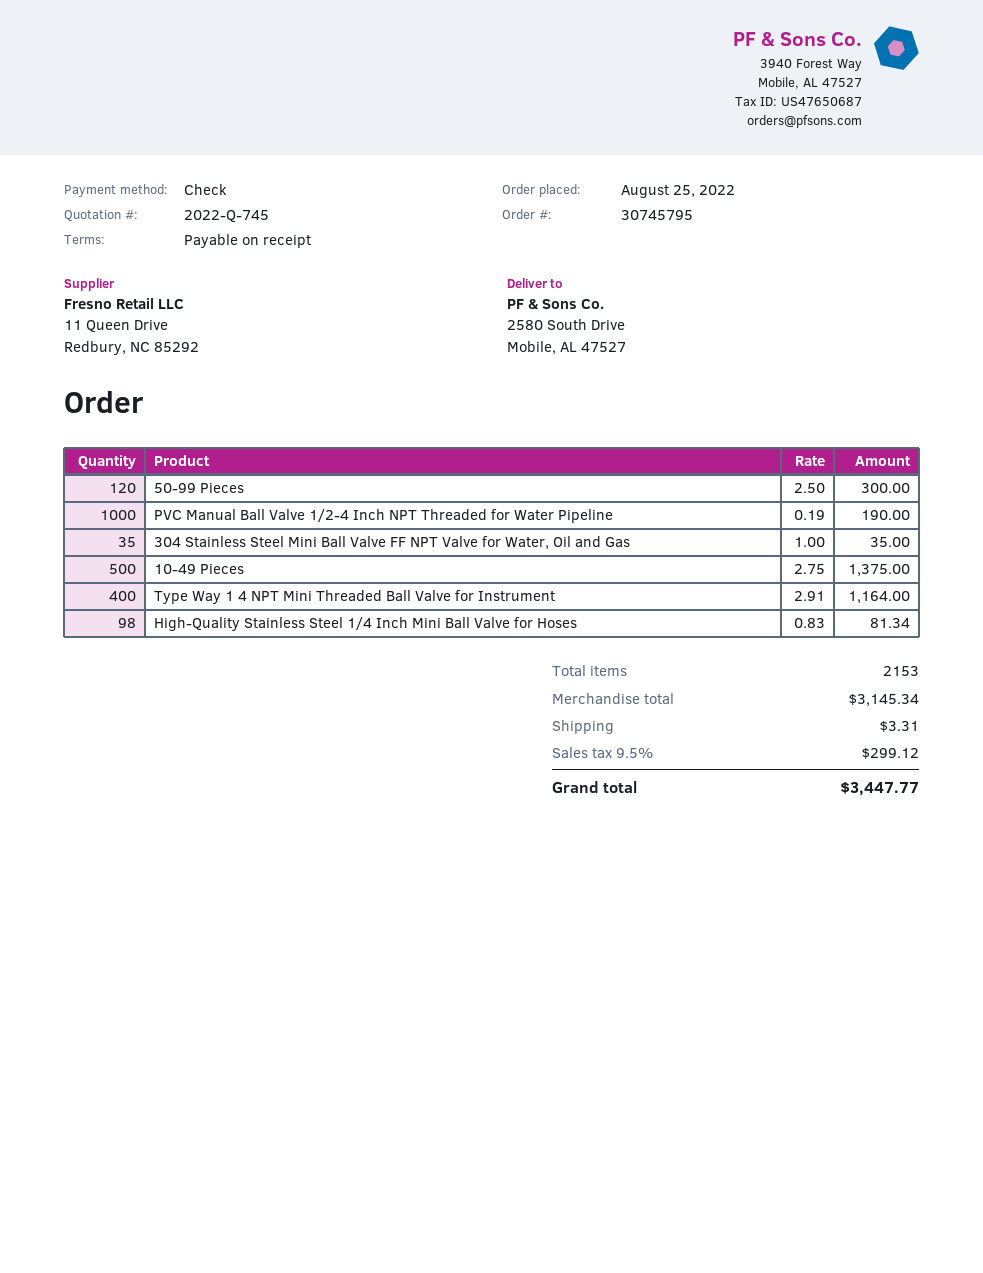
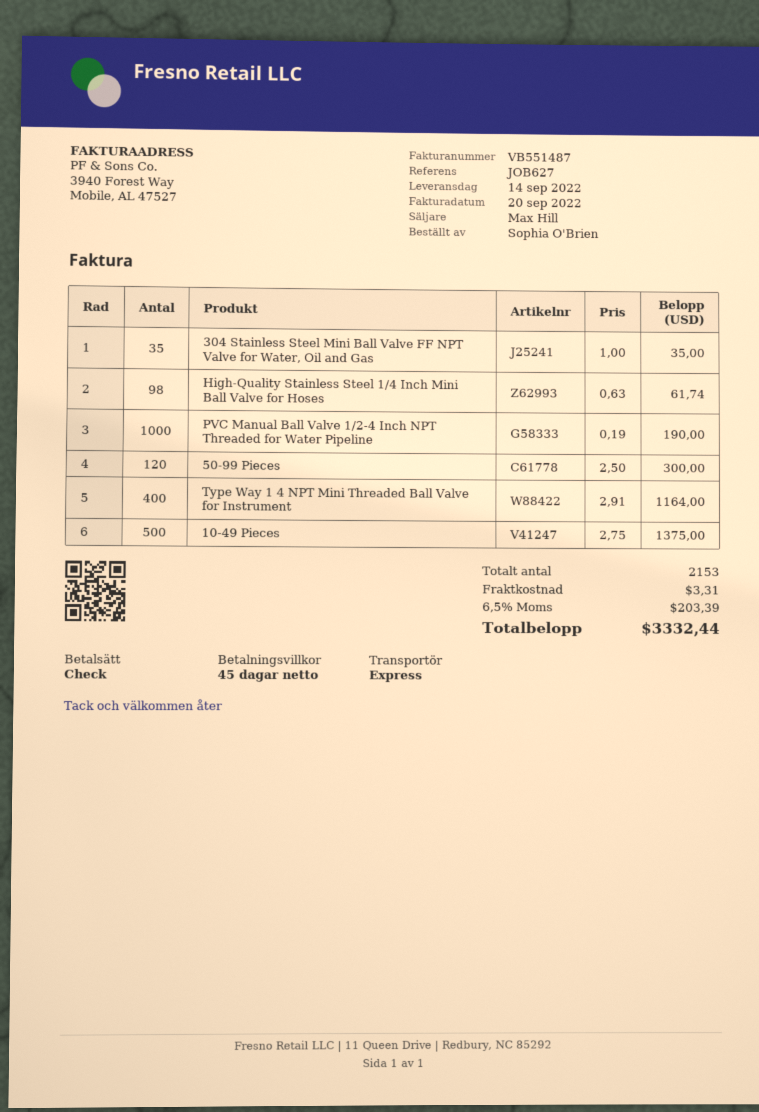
payment terms: on receipt -> 45 days
High-Quality Stainless Steel 1/4 Inch Mini Ball Valve for Hoses: 98 x 0.83 = 81.34 -> 98 x 0.63 = 61.74
tax: 9.5% = 299.12 -> 6.5% = 203.39
total: 3447.77 -> 3332.44

